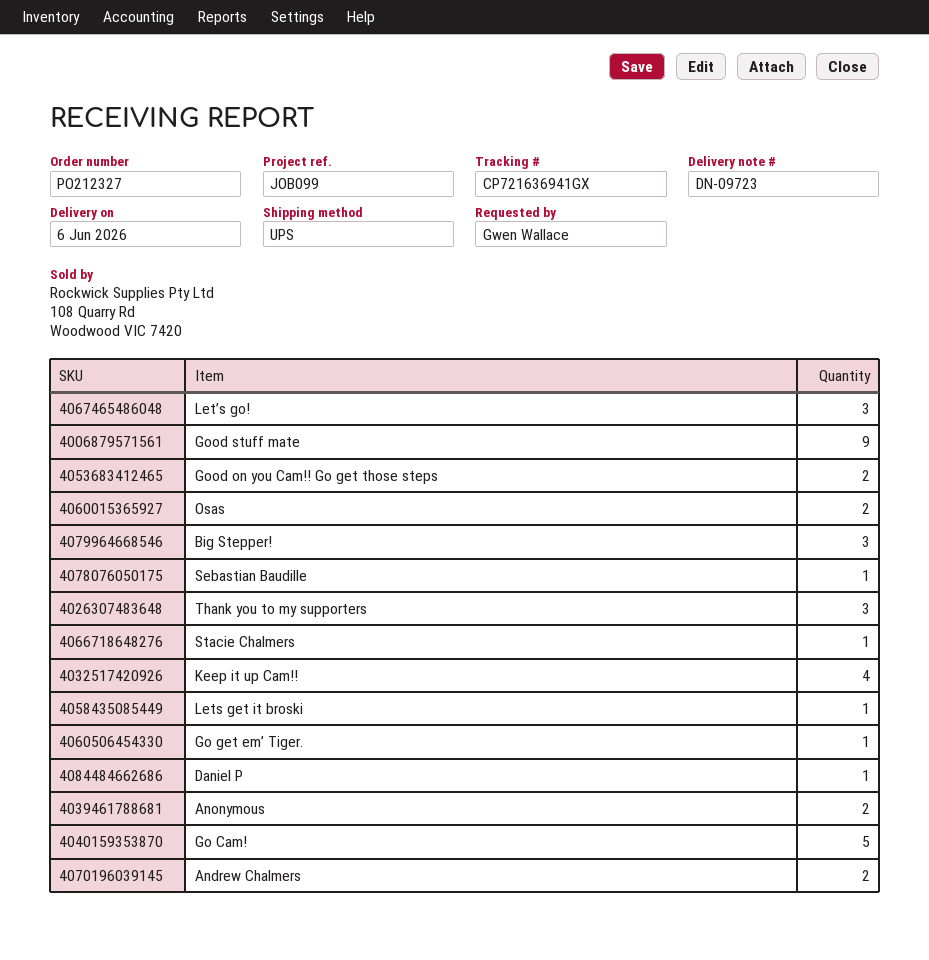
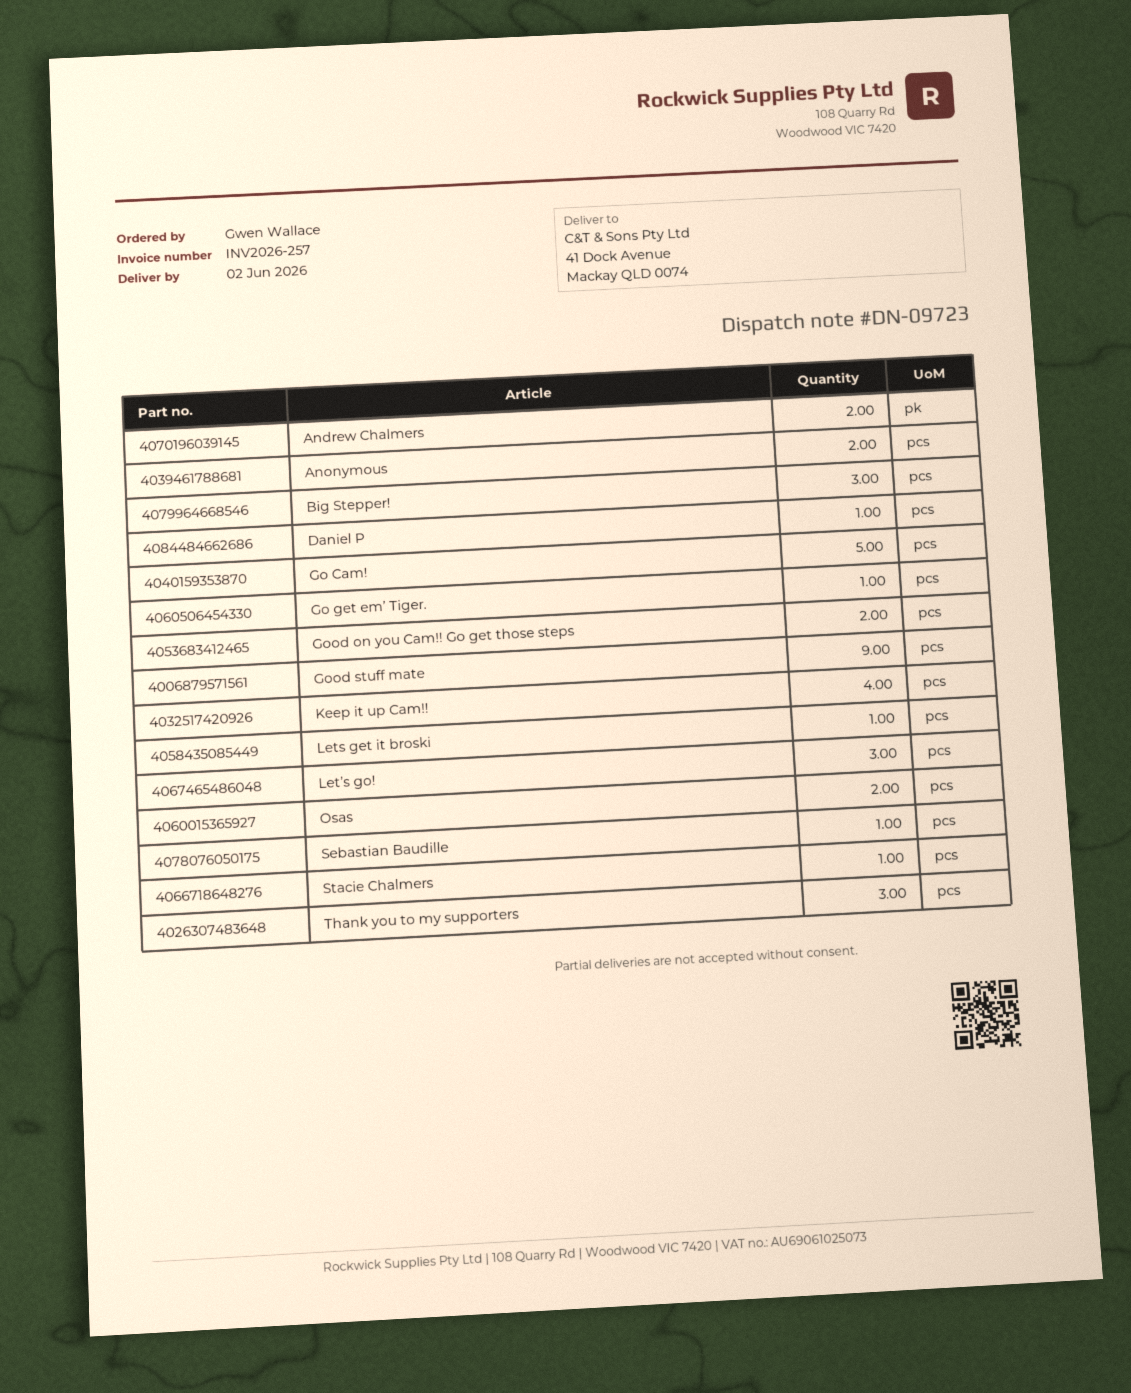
delivery date: 2026-06-06 -> 2026-06-02

